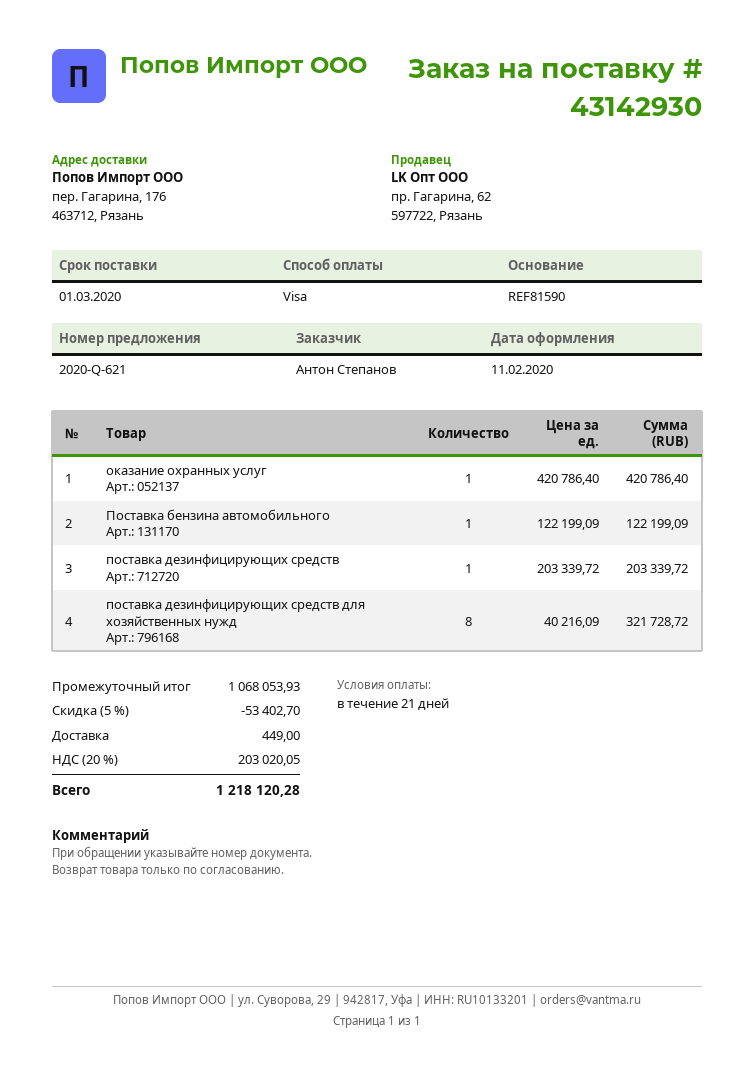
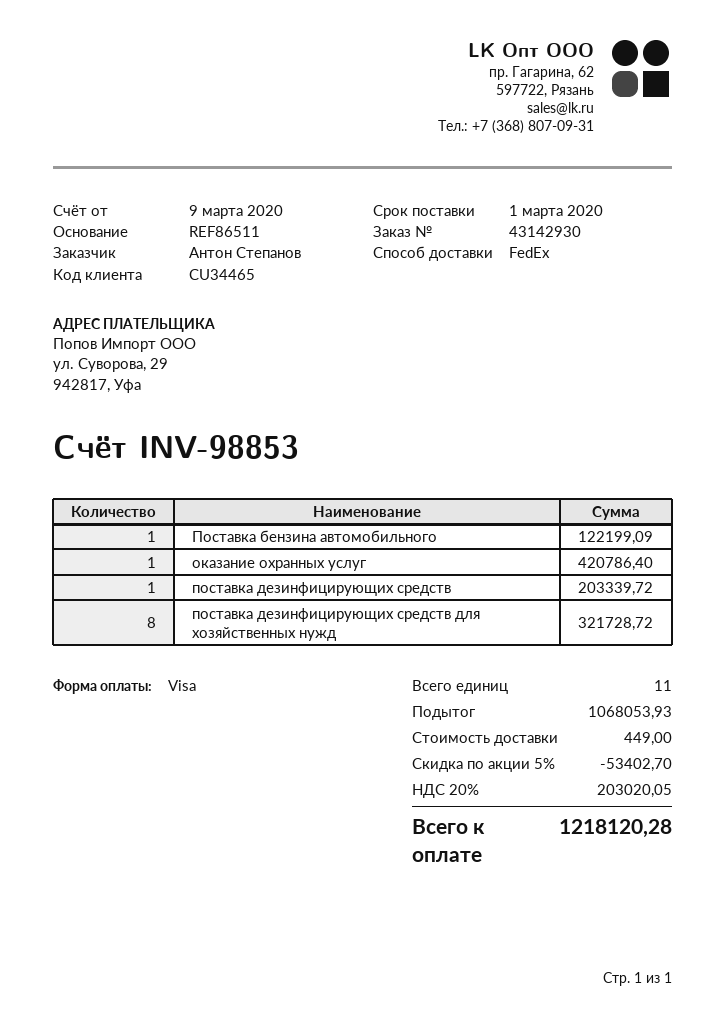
reference: REF81590 -> REF86511

